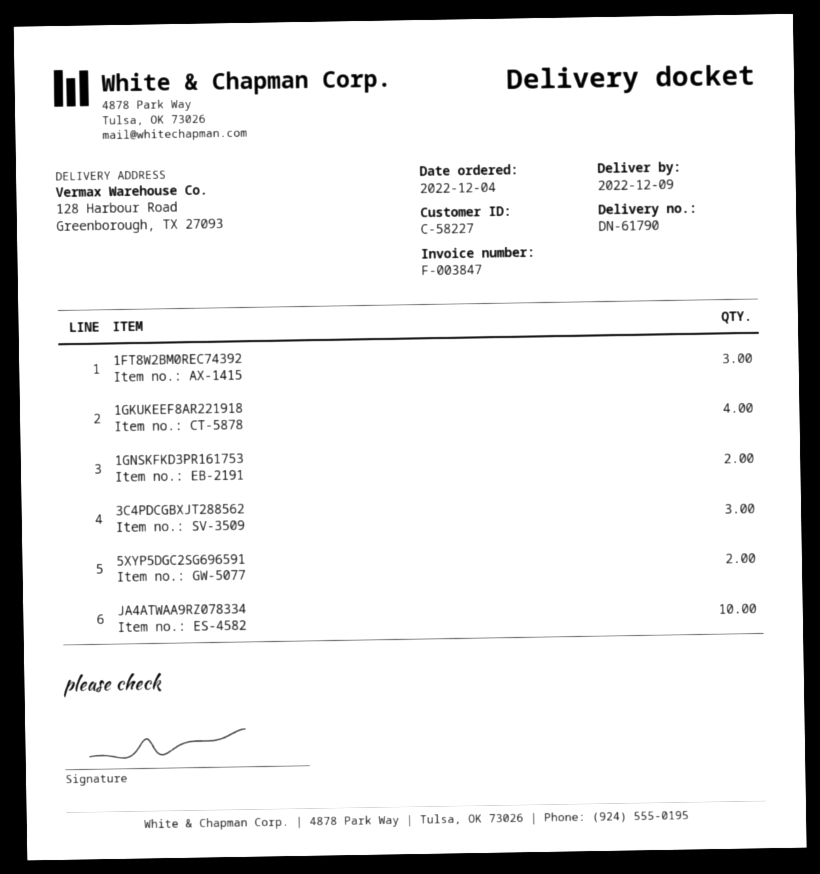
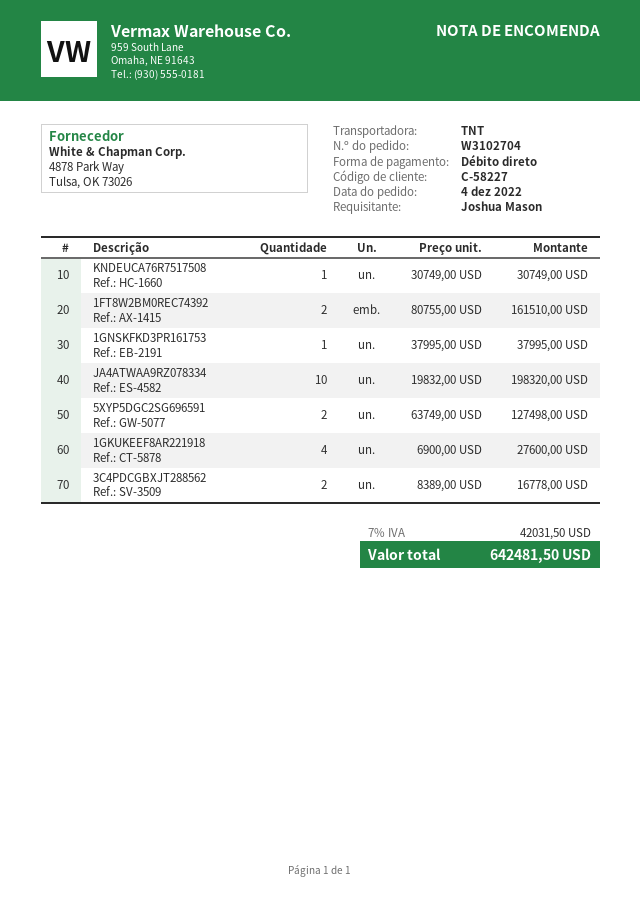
1FT8W2BM0REC74392: 3 -> 2
1GNSKFKD3PR161753: 2 -> 1
3C4PDCGBXJT288562: 3 -> 2
KNDEUCA76R7517508: none -> 1

